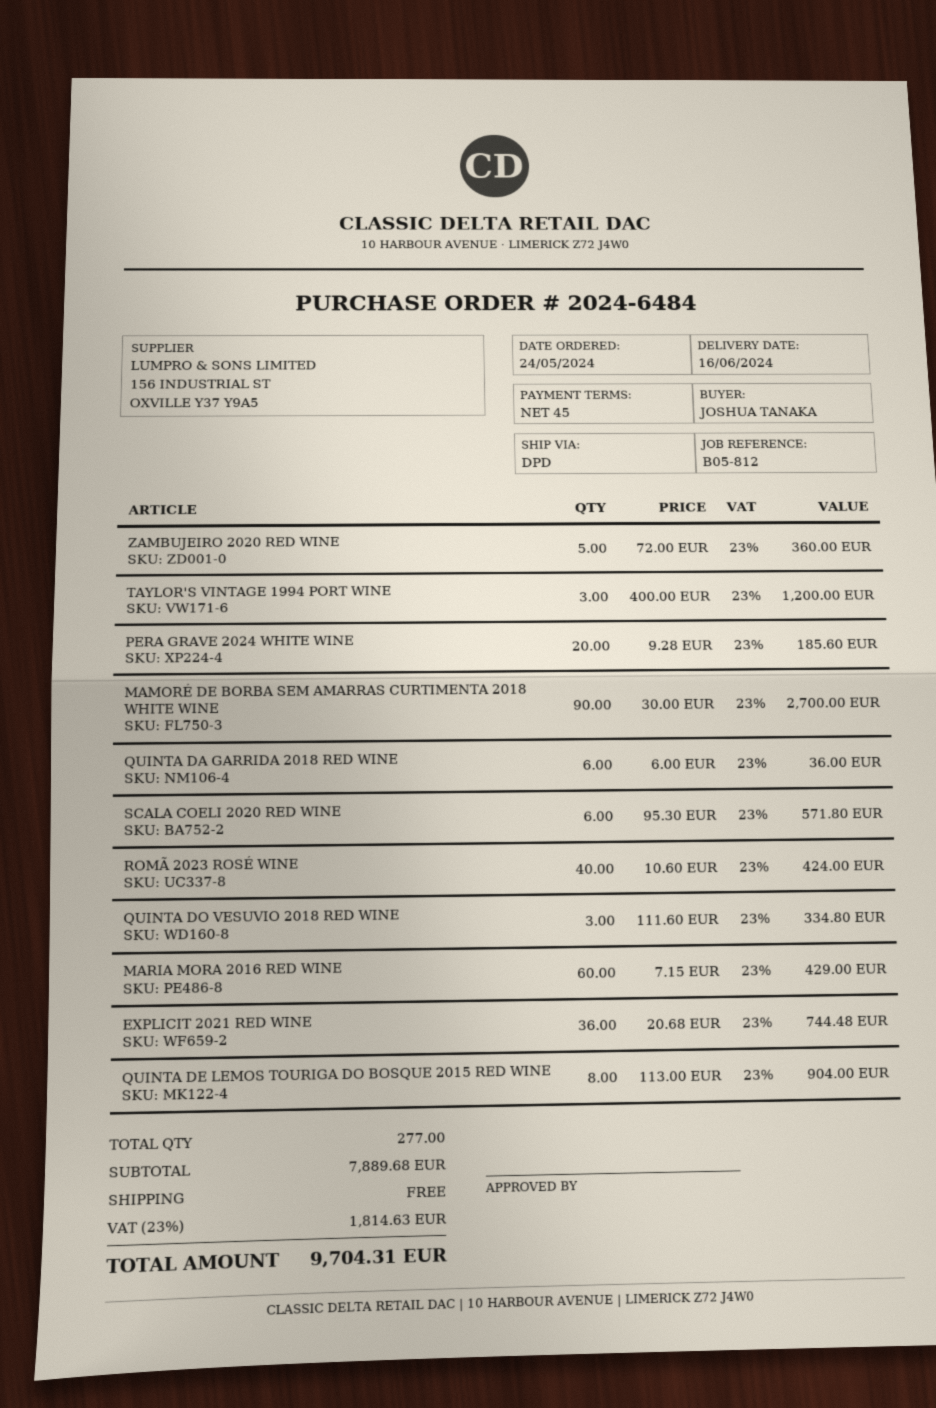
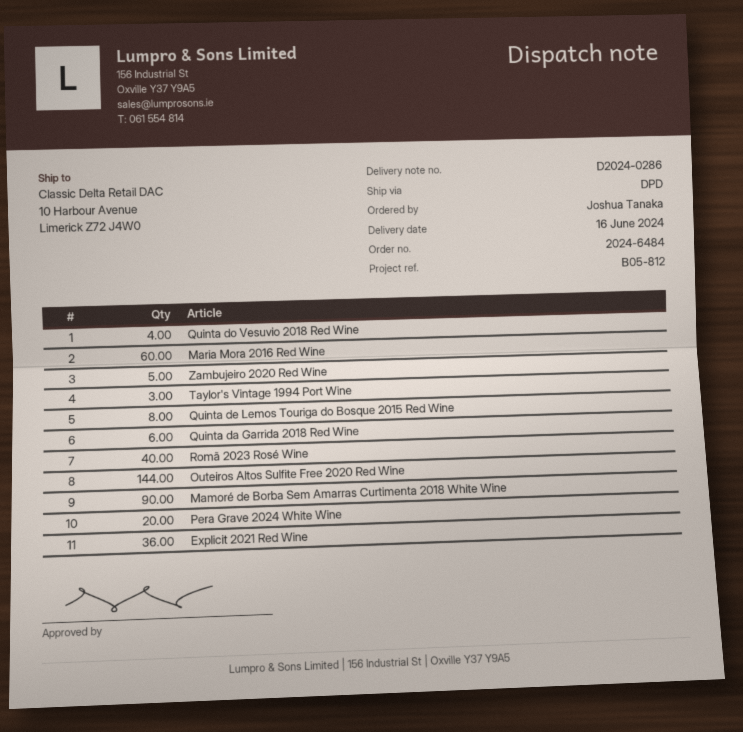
SCALA COELI 2020 RED WINE: 6 -> none
QUINTA DO VESUVIO 2018 RED WINE: 3 -> 4
Outeiros Altos Sulfite Free 2020 Red Wine: none -> 144

